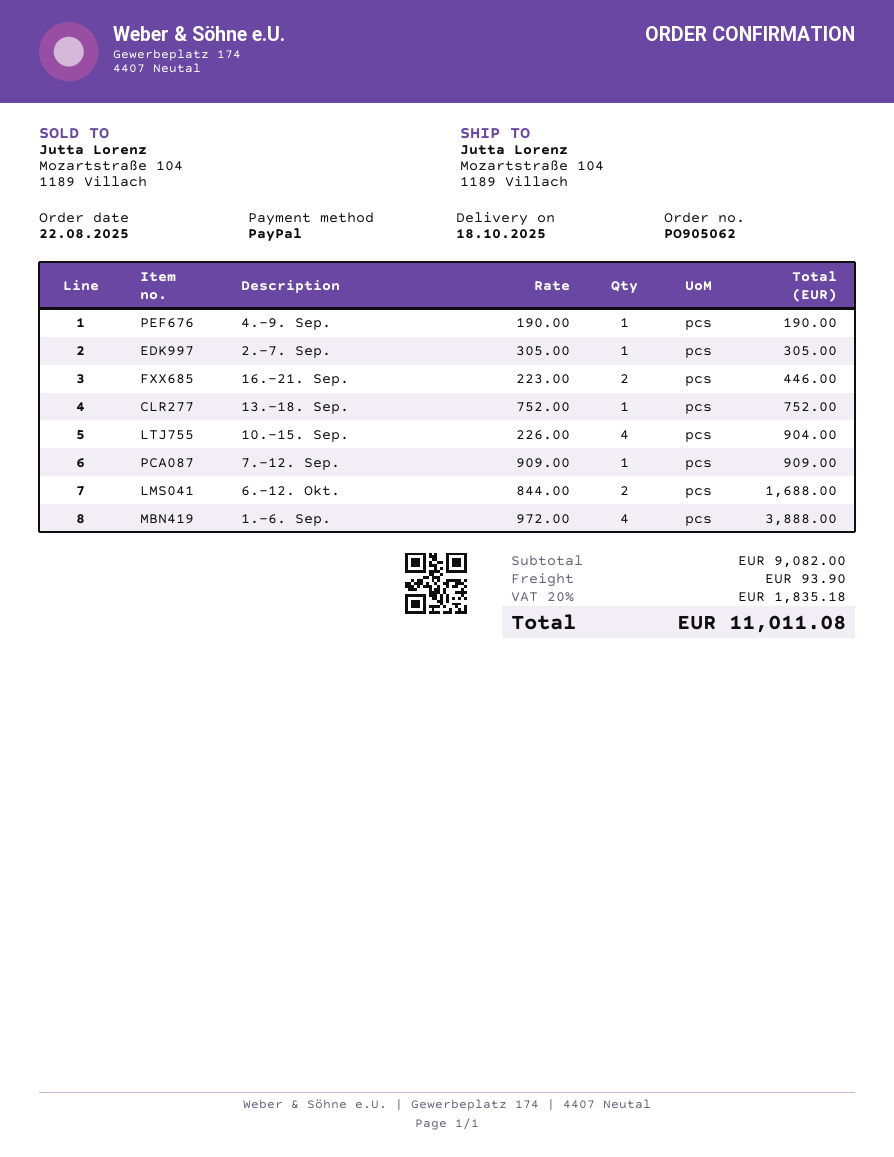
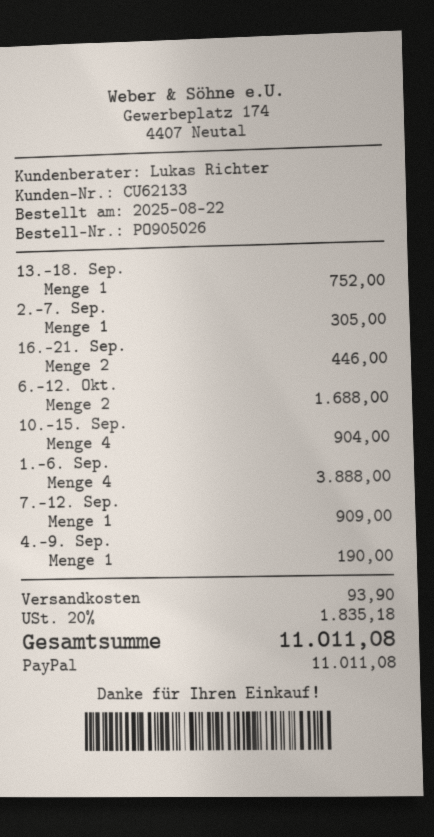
order number: PO905062 -> PO905026

